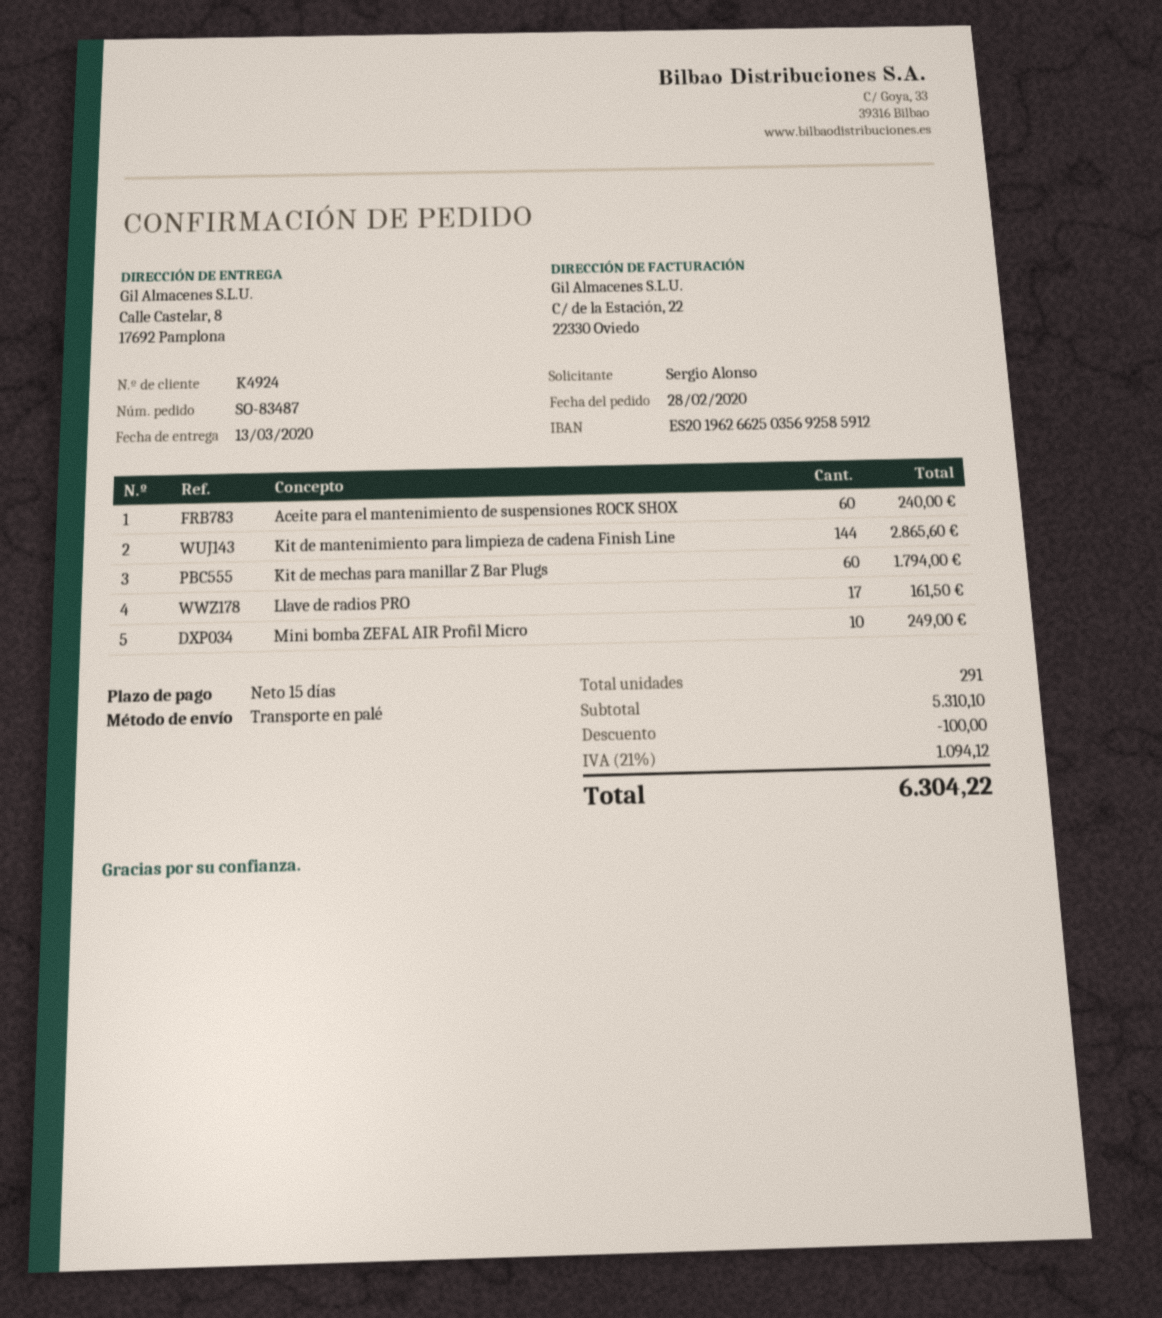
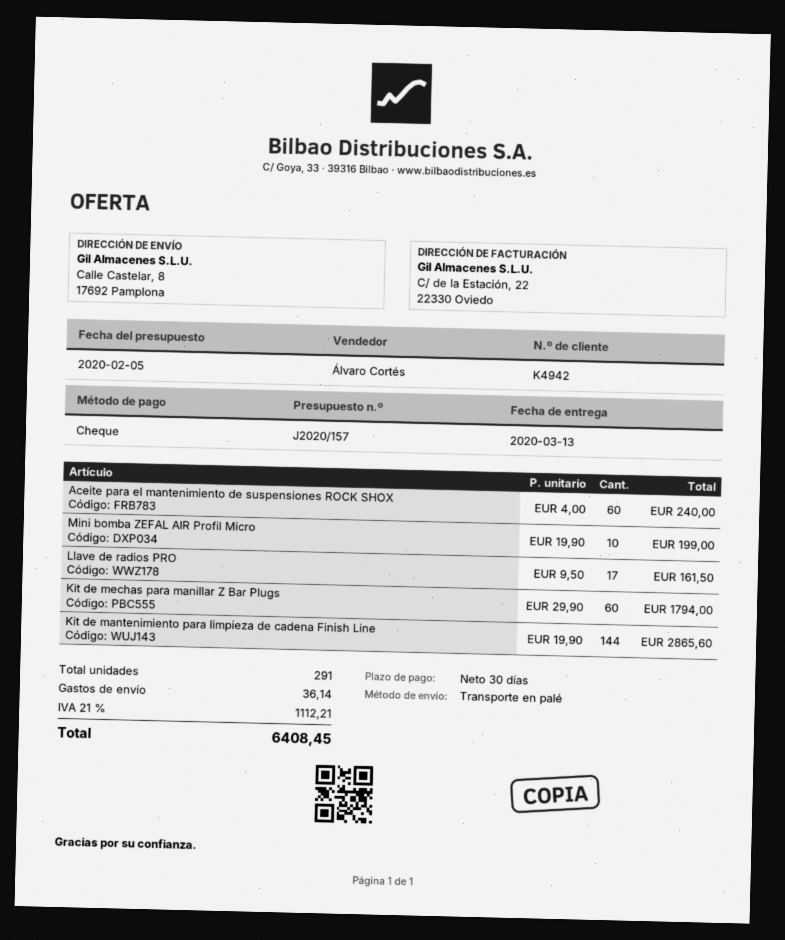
payment terms: 15 days -> 30 days
customer number: K4924 -> K4942
Mini bomba ZEFAL AIR Profil Micro: 10 for 249.00 -> 10 for 199.00
discount: 100.00 -> none
shipping: none -> 36.14
tax: 21% = 1094.12 -> 21% = 1112.21
total: 6304.22 -> 6408.45

